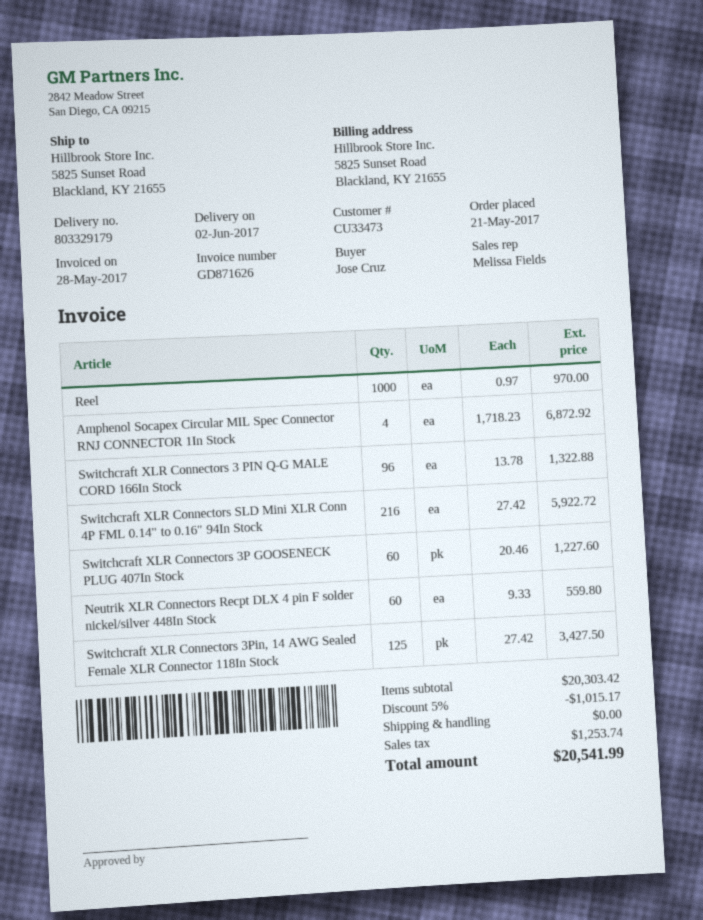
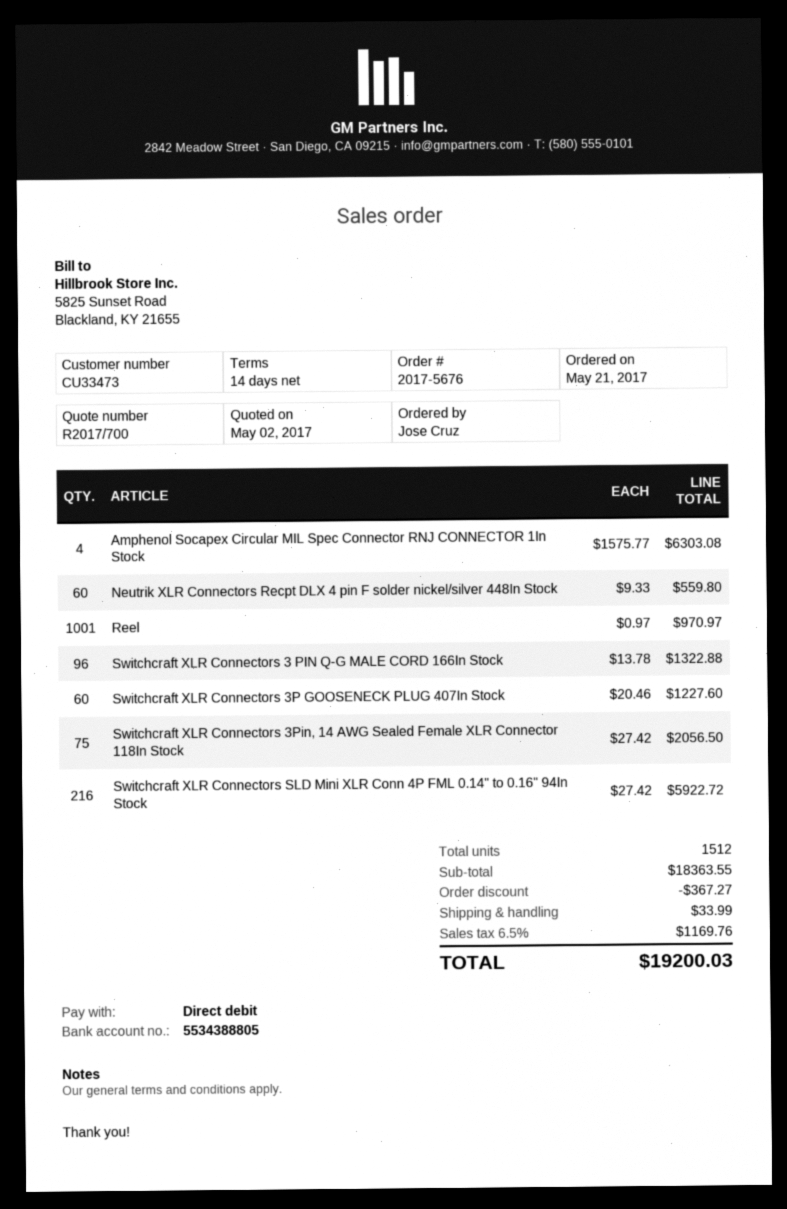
Reel: 1000 x 0.97 = 970.00 -> 1001 x 0.97 = 970.97
Amphenol Socapex Circular MIL Spec Connector RNJ CONNECTOR 1In Stock: 4 x 1718.23 = 6872.92 -> 4 x 1575.77 = 6303.08
Switchcraft XLR Connectors 3Pin, 14 AWG Sealed Female XLR Connector 118In Stock: 125 x 27.42 = 3427.50 -> 75 x 27.42 = 2056.50
subtotal: 20303.42 -> 18363.55
discount: 1015.17 -> 367.27
shipping: 0.00 -> 33.99
tax: 1253.74 -> 1169.76
total: 20541.99 -> 19200.03

